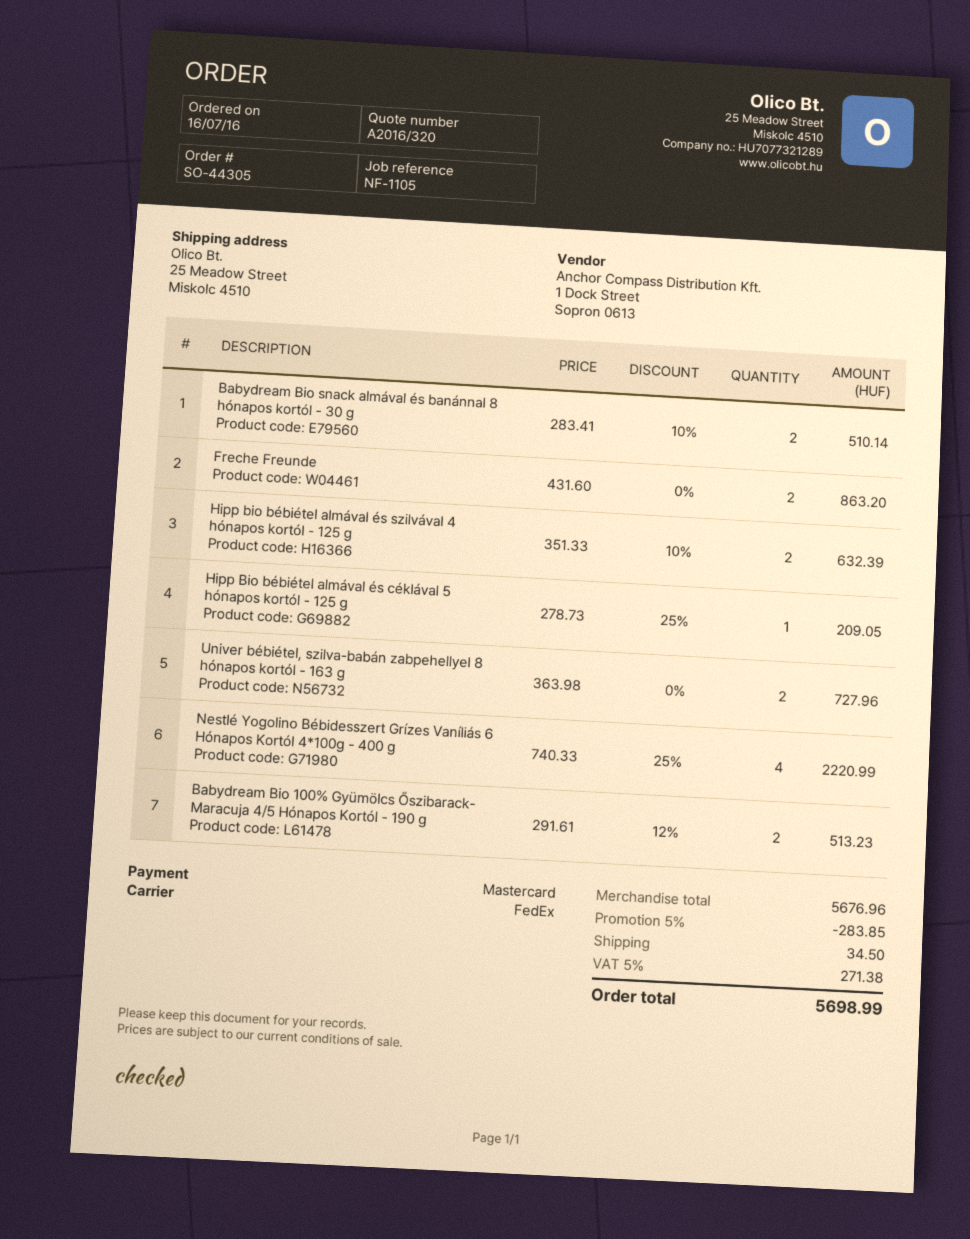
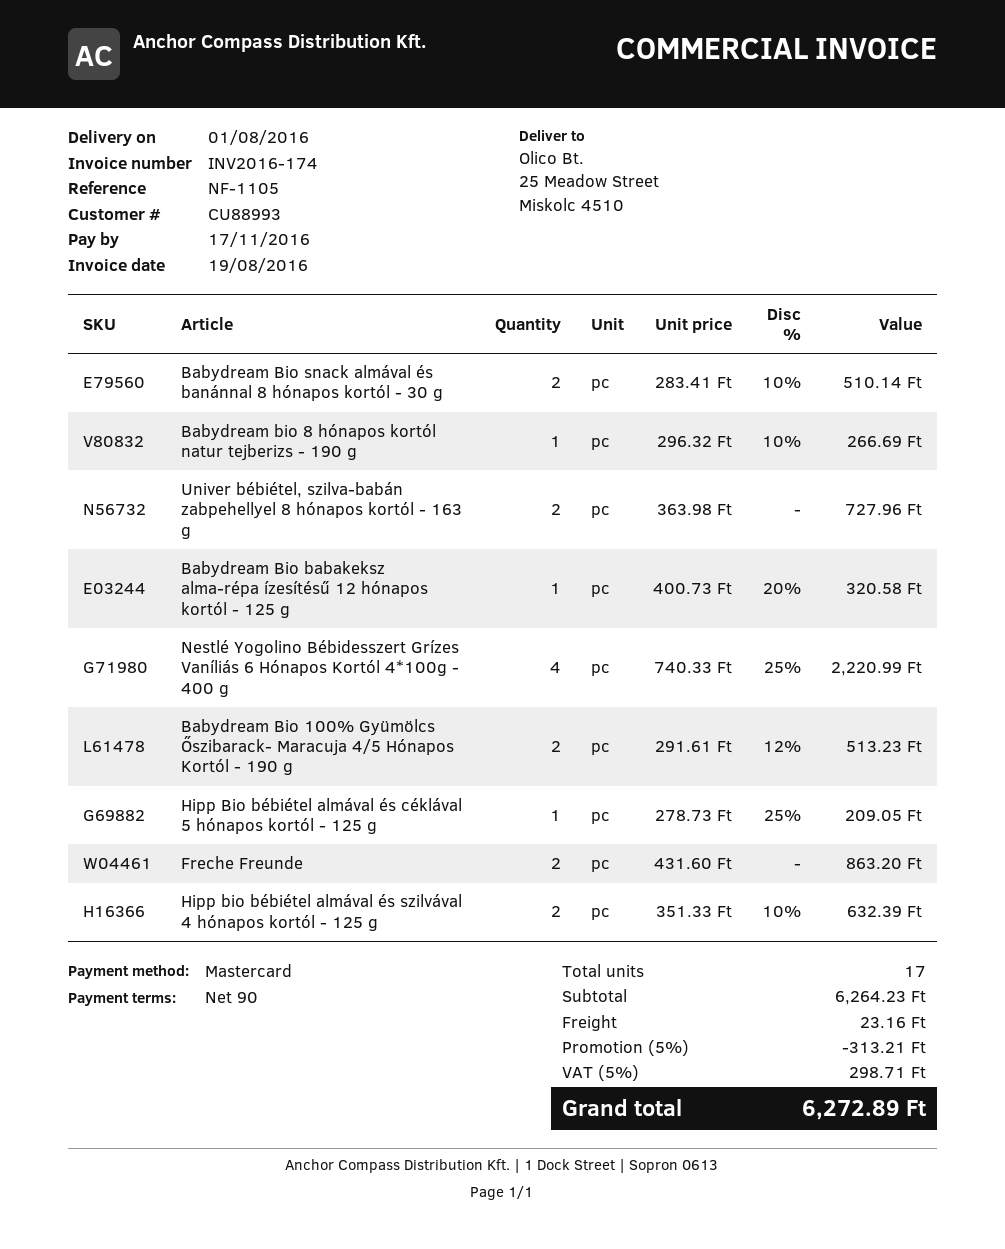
Babydream bio 8 hónapos kortól natur tejberizs - 190 g: none -> 1 x 296.32 - 10% = 266.69
Babydream Bio babakeksz alma-répa ízesítésű 12 hónapos kortól - 125 g: none -> 1 x 400.73 - 20% = 320.58
subtotal: 5676.96 -> 6264.23
discount: 5% = 283.85 -> 5% = 313.21
shipping: 34.50 -> 23.16
tax: 5% = 271.38 -> 5% = 298.71
total: 5698.99 -> 6272.89

